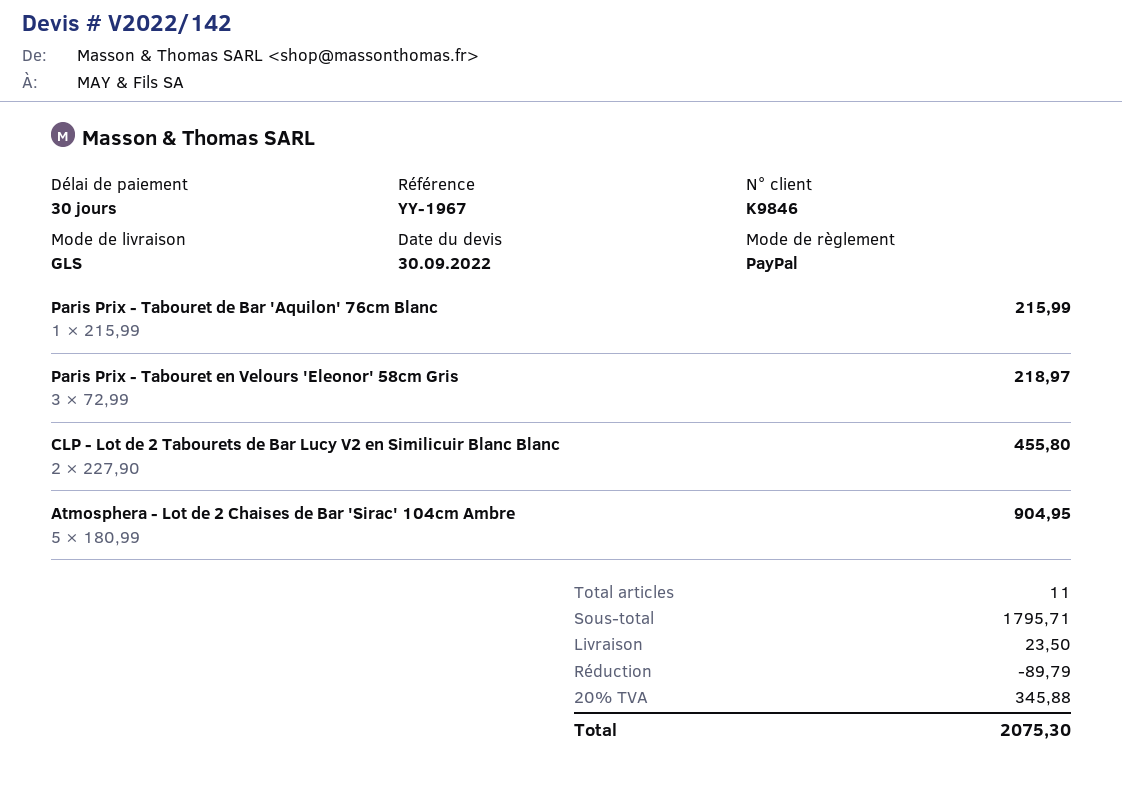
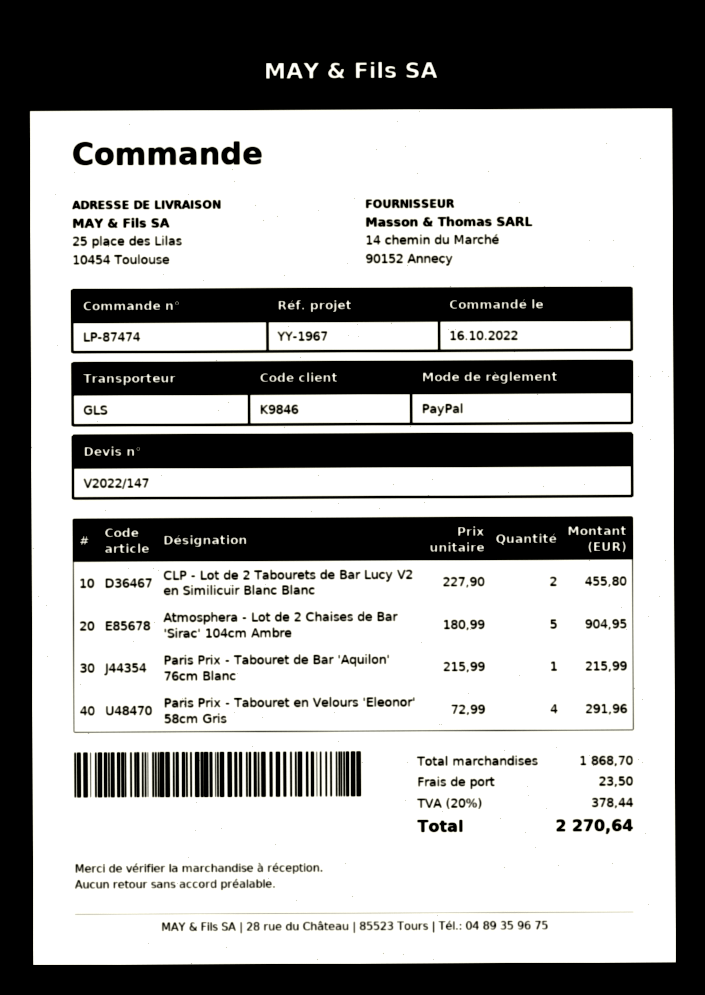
quote number: V2022/142 -> V2022/147
Paris Prix - Tabouret en Velours 'Eleonor' 58cm Gris: 3 x 72.99 = 218.97 -> 4 x 72.99 = 291.96
subtotal: 1795.71 -> 1868.70
discount: 89.79 -> none
tax: 20% = 345.88 -> 20% = 378.44
total: 2075.30 -> 2270.64

